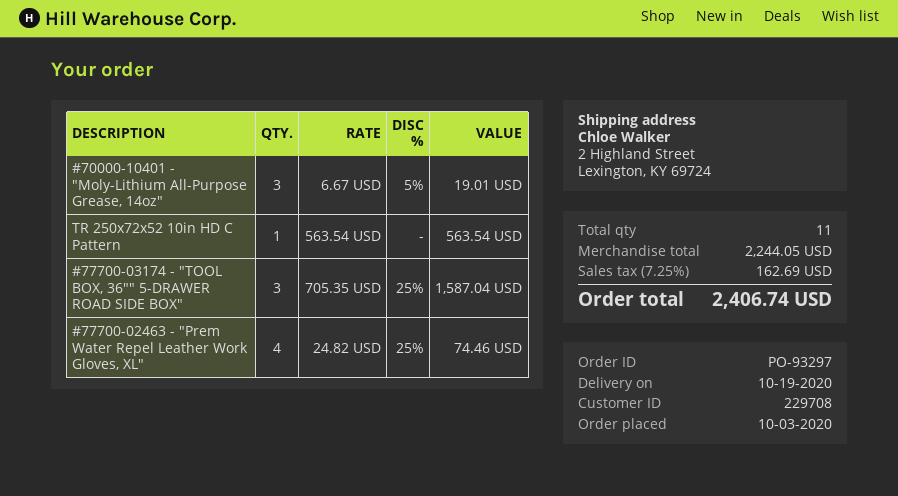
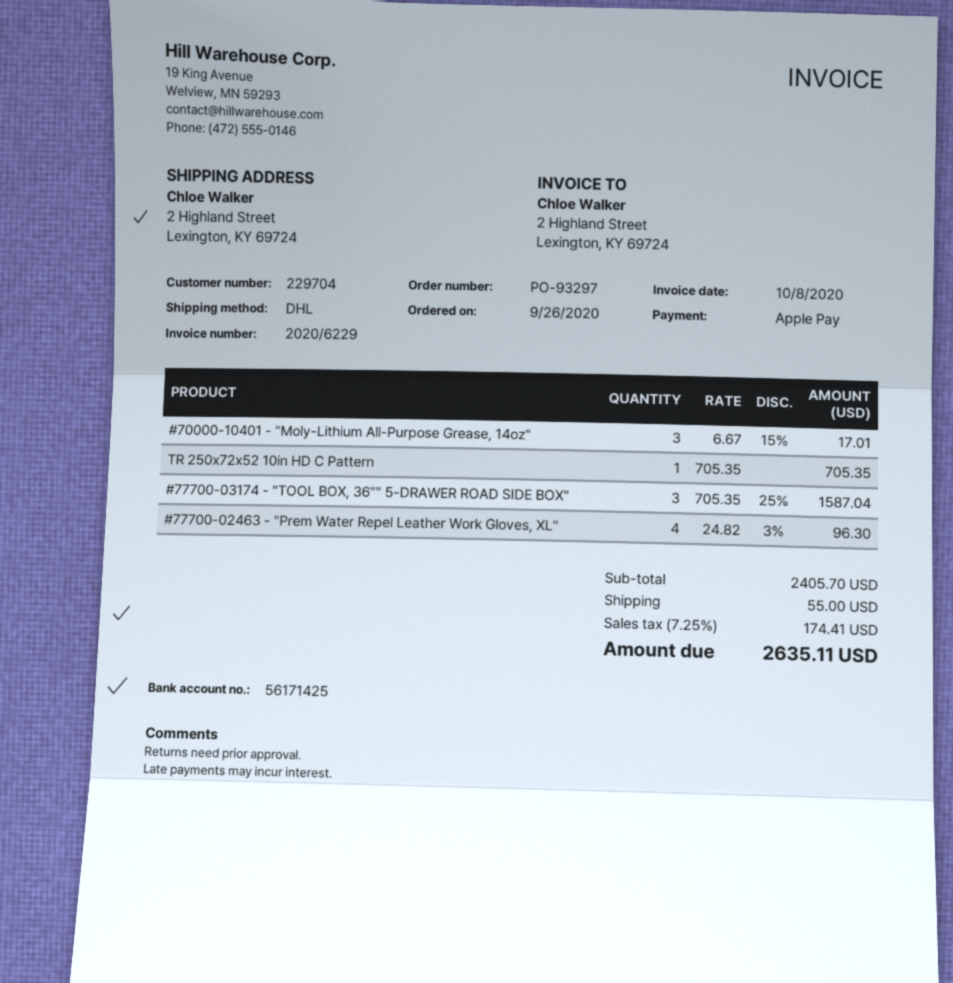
order date: 2020-10-03 -> 2020-09-26
customer number: 229708 -> 229704
#70000-10401 - "Moly-Lithium All-Purpose Grease, 14oz": 3 x 6.67 - 5% = 19.01 -> 3 x 6.67 - 15% = 17.01
TR 250x72x52 10in HD C Pattern: 1 x 563.54 = 563.54 -> 1 x 705.35 = 705.35
#77700-02463 - "Prem Water Repel Leather Work Gloves, XL": 4 x 24.82 - 25% = 74.46 -> 4 x 24.82 - 3% = 96.30
subtotal: 2244.05 -> 2405.70
shipping: none -> 55.00
tax: 7.25% = 162.69 -> 7.25% = 174.41
total: 2406.74 -> 2635.11

